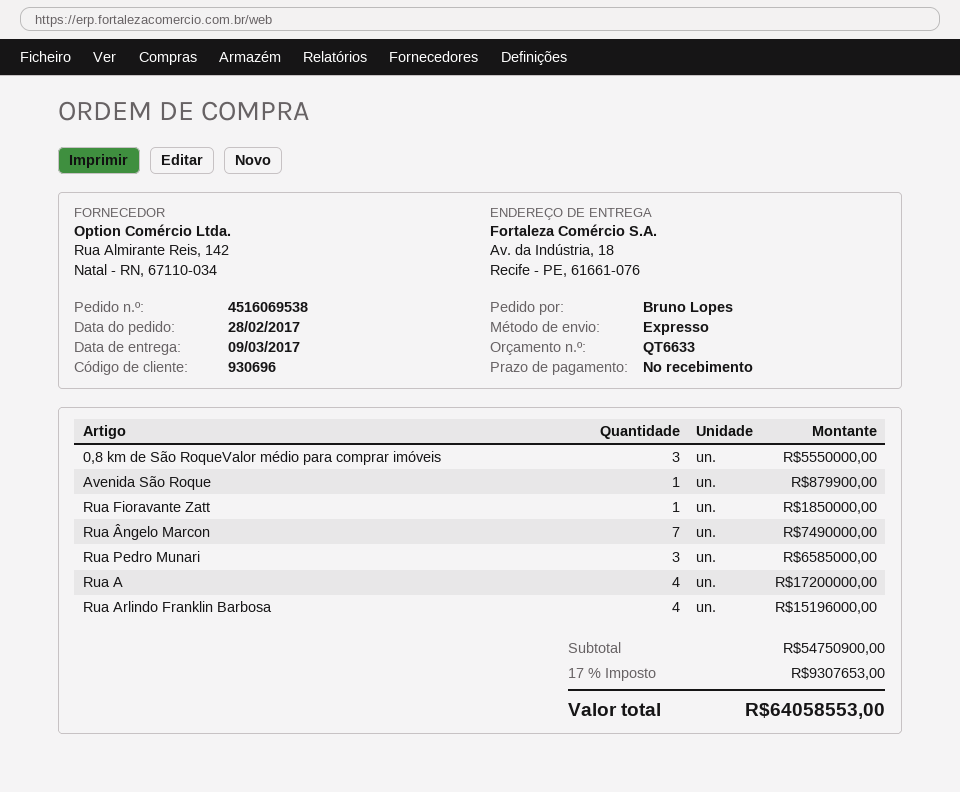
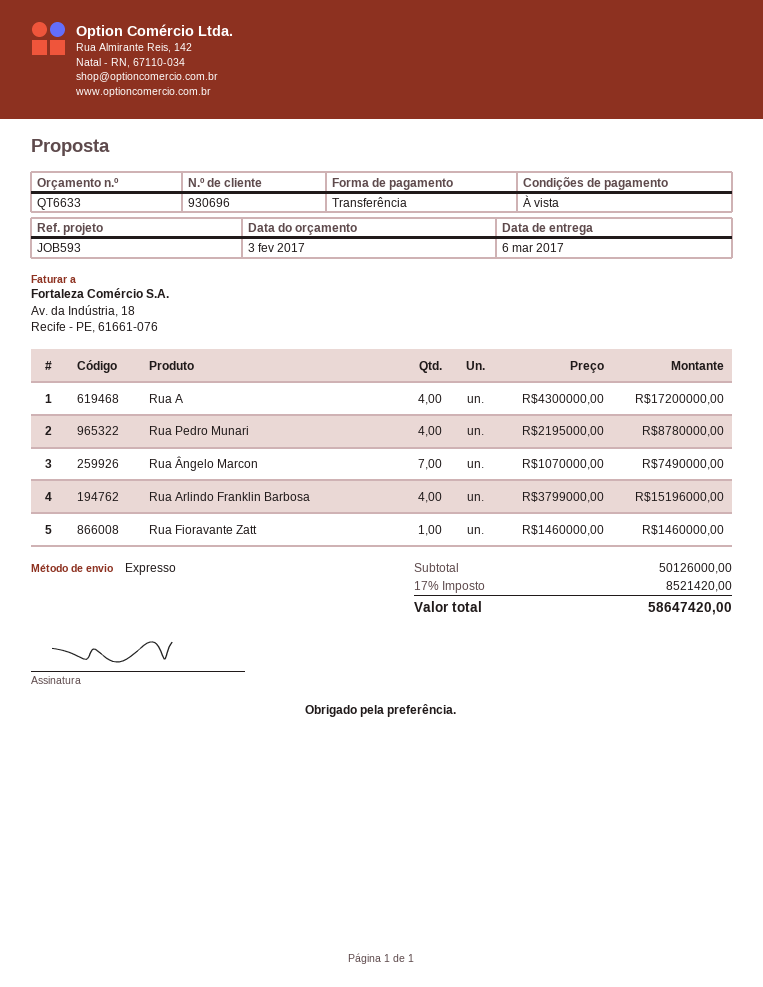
delivery date: 2017-03-09 -> 2017-03-06
0,8 km de São RoqueValor médio para comprar imóveis: 3 for 5550000.00 -> none
Avenida São Roque: 1 for 879900.00 -> none
Rua Fioravante Zatt: 1 for 1850000.00 -> 1 for 1460000.00
Rua Pedro Munari: 3 for 6585000.00 -> 4 for 8780000.00
subtotal: 54750900.00 -> 50126000.00
tax: 17% = 9307653.00 -> 17% = 8521420.00
total: 64058553.00 -> 58647420.00

